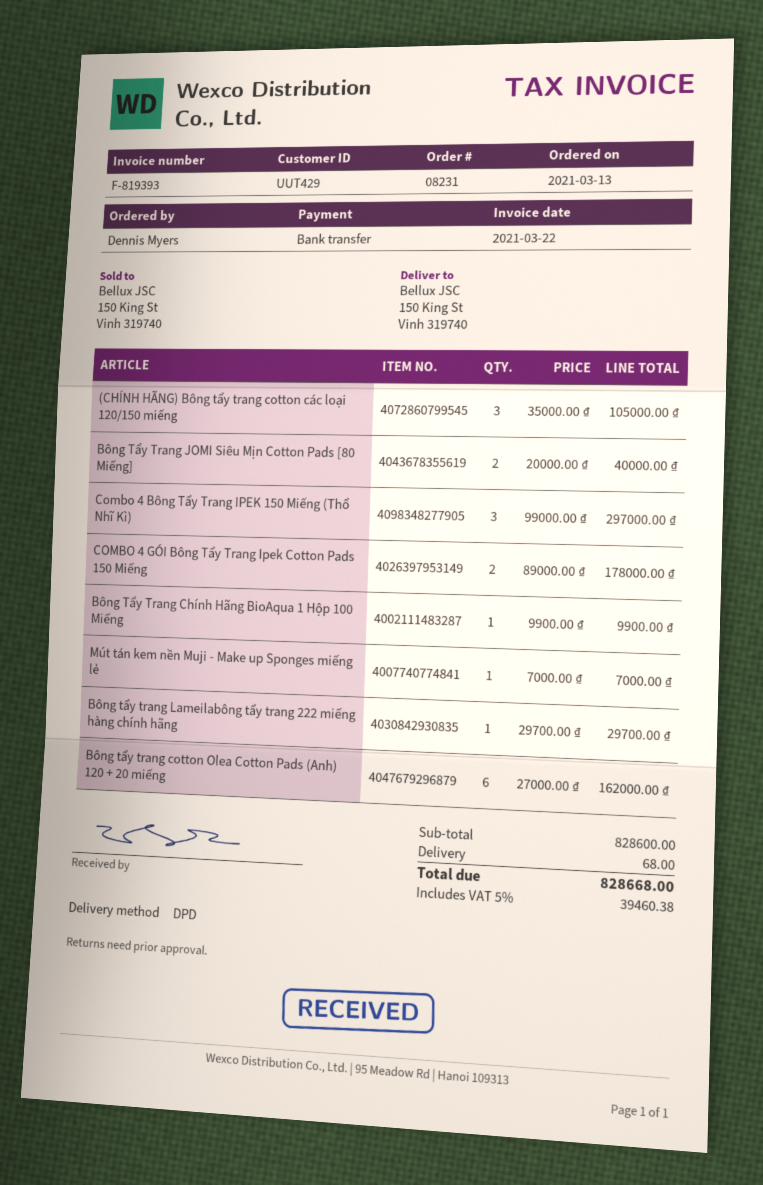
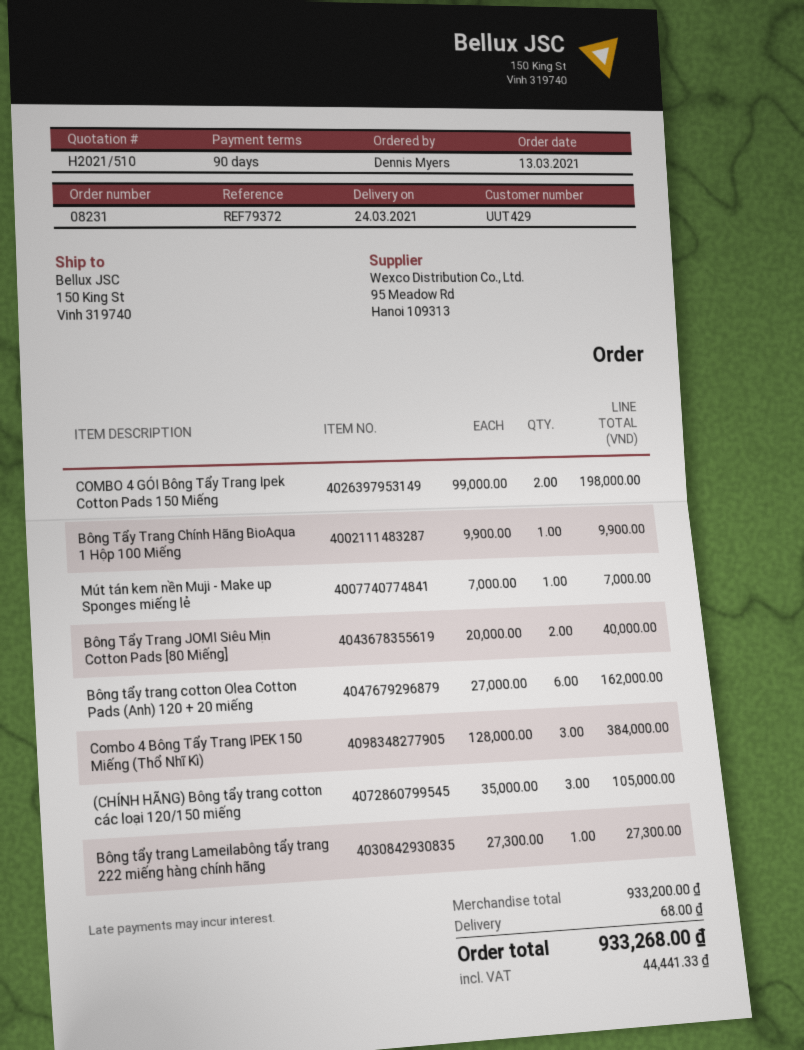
Combo 4 Bông Tẩy Trang IPEK 150 Miếng (Thổ Nhĩ Kì): 3 x 99000.00 = 297000.00 -> 3 x 128000.00 = 384000.00
COMBO 4 GÓI Bông Tẩy Trang Ipek Cotton Pads 150 Miếng: 2 x 89000.00 = 178000.00 -> 2 x 99000.00 = 198000.00
Bông tẩy trang Lameilabông tẩy trang 222 miếng hàng chính hãng: 1 x 29700.00 = 29700.00 -> 1 x 27300.00 = 27300.00
subtotal: 828600.00 -> 933200.00
tax: 39460.38 -> 44441.33
total: 828668.00 -> 933268.00

